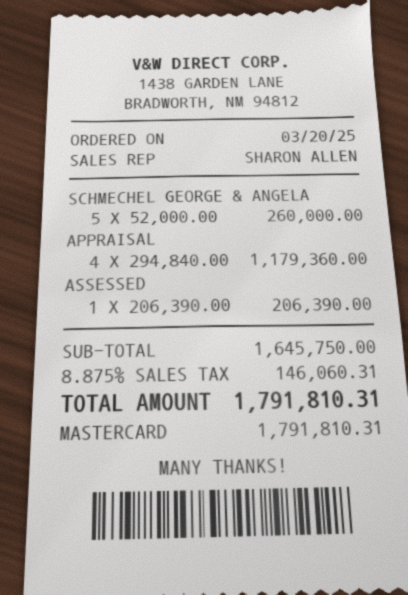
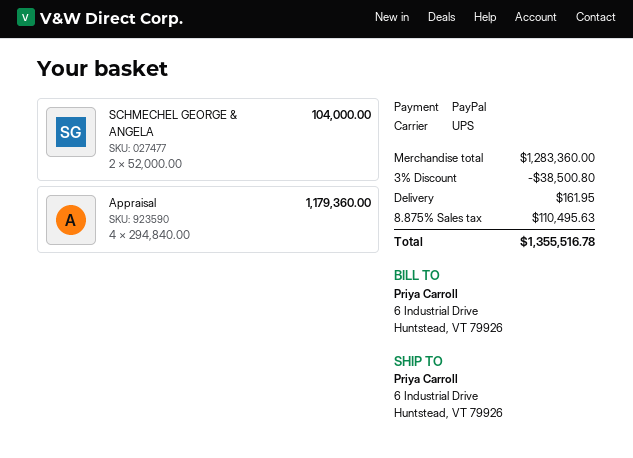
payment method: Mastercard -> PayPal
SCHMECHEL GEORGE & ANGELA: 5 x 52000.00 = 260000.00 -> 2 x 52000.00 = 104000.00
ASSESSED: 1 x 206390.00 = 206390.00 -> none
subtotal: 1645750.00 -> 1283360.00
discount: none -> 3% = 38500.80
shipping: none -> 161.95
tax: 8.875% = 146060.31 -> 8.875% = 110495.63
total: 1791810.31 -> 1355516.78

